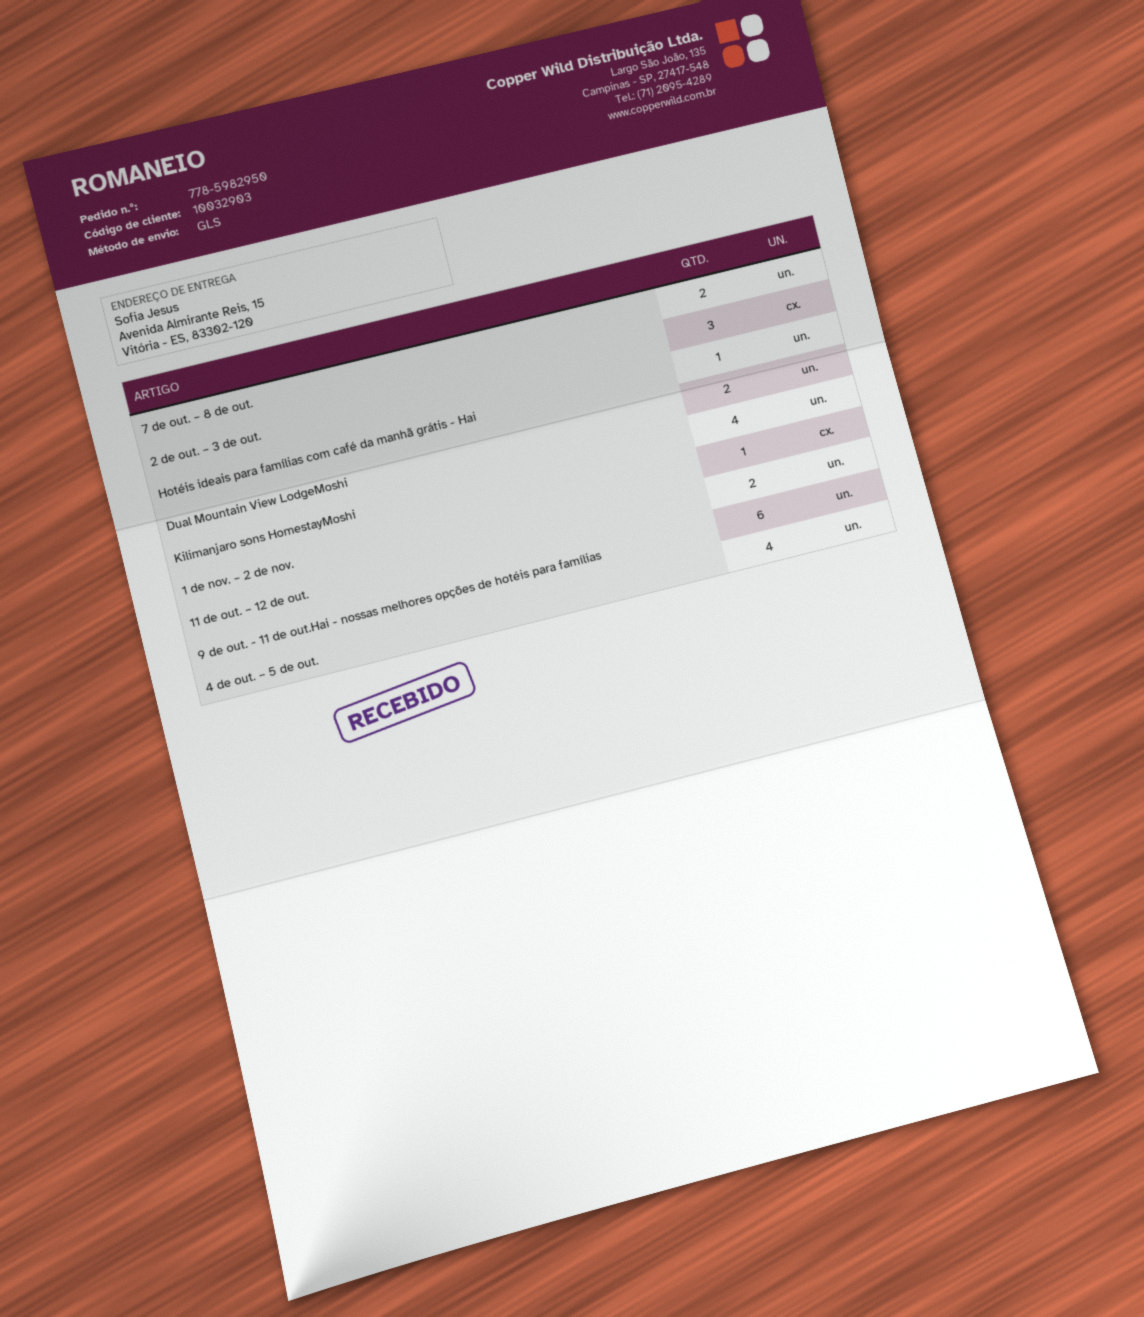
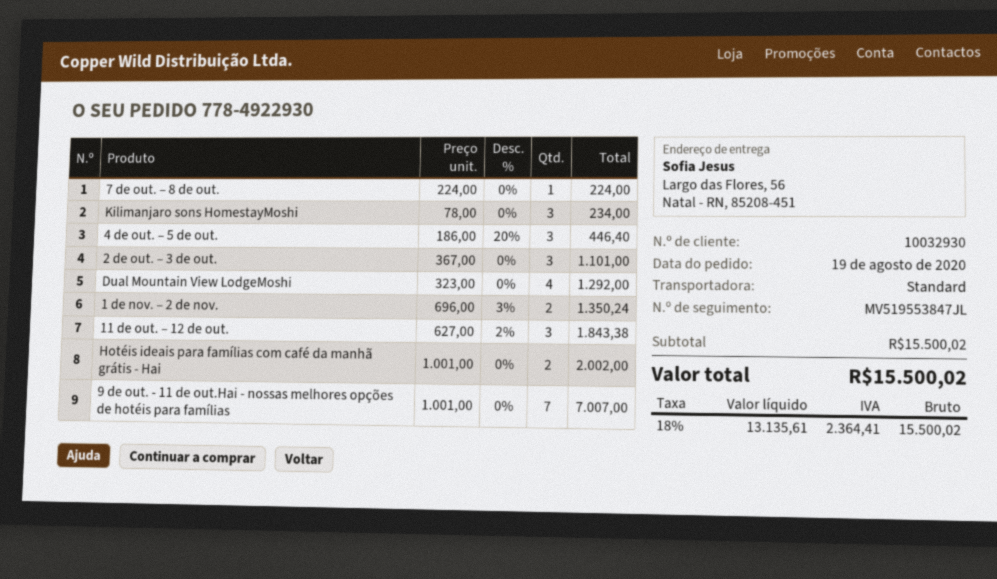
order number: 778-5982950 -> 778-4922930
customer number: 10032903 -> 10032930
shipping method: GLS -> standard
ship to: Avenida Almirante Reis, 15, Vitória - ES, 83302-120 -> Largo das Flores, 56, Natal - RN, 85208-451
7 de out. – 8 de out.: 2 -> 1
Hotéis ideais para famílias com café da manhã grátis - Hai: 1 -> 2
Dual Mountain View LodgeMoshi: 2 -> 4
Kilimanjaro sons HomestayMoshi: 4 -> 3
1 de nov. – 2 de nov.: 1 -> 2
11 de out. – 12 de out.: 2 -> 3
9 de out. - 11 de out.Hai - nossas melhores opções de hotéis para famílias: 6 -> 7
4 de out. – 5 de out.: 4 -> 3

